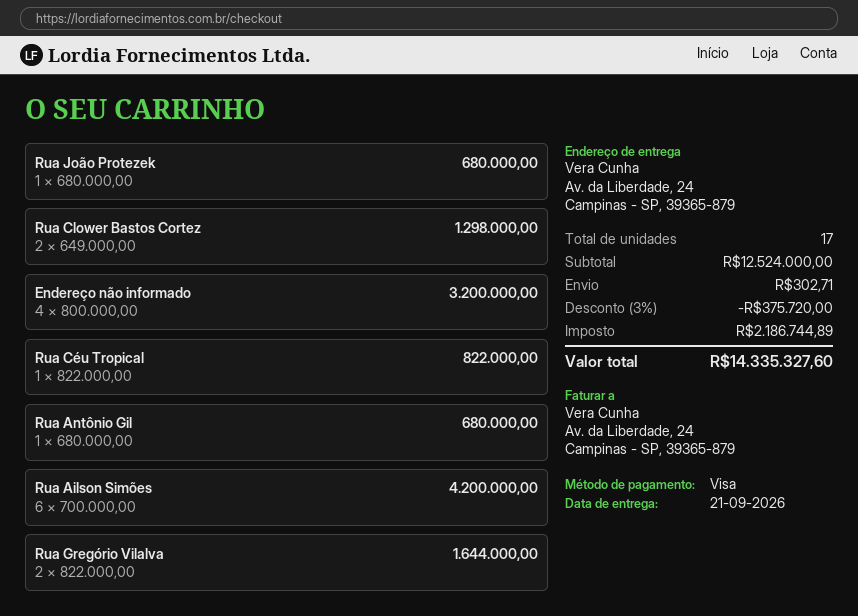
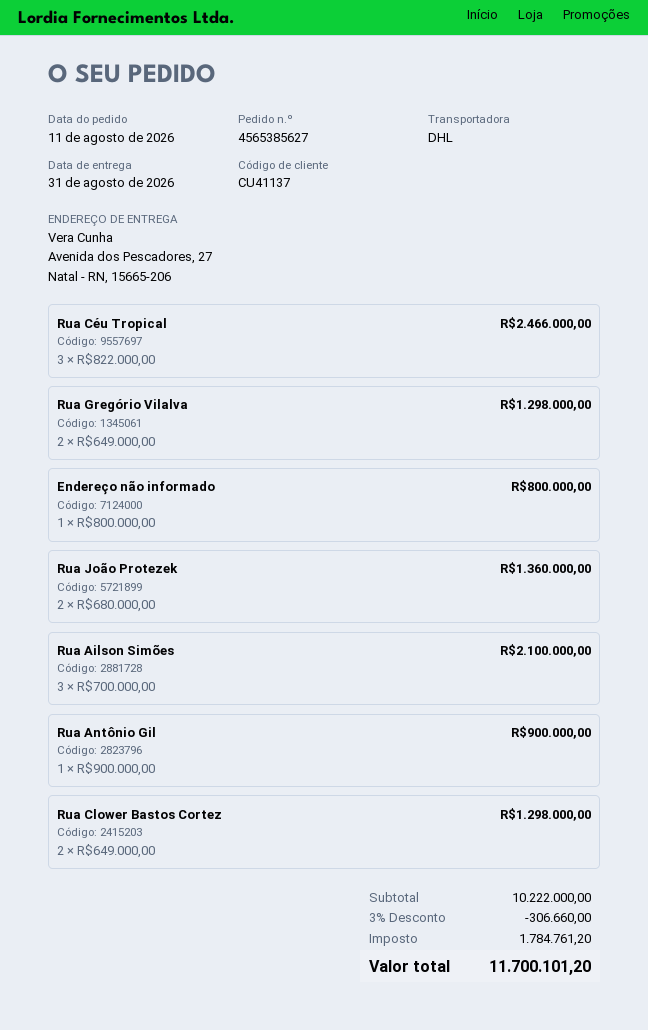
delivery date: 2026-09-21 -> 2026-08-31
ship to: Av. da Liberdade, 24, Campinas - SP, 39365-879 -> Avenida dos Pescadores, 27, Natal - RN, 15665-206
Rua João Protezek: 1 x 680000.00 = 680000.00 -> 2 x 680000.00 = 1360000.00
Endereço não informado: 4 x 800000.00 = 3200000.00 -> 1 x 800000.00 = 800000.00
Rua Céu Tropical: 1 x 822000.00 = 822000.00 -> 3 x 822000.00 = 2466000.00
Rua Antônio Gil: 1 x 680000.00 = 680000.00 -> 1 x 900000.00 = 900000.00
Rua Ailson Simões: 6 x 700000.00 = 4200000.00 -> 3 x 700000.00 = 2100000.00
Rua Gregório Vilalva: 2 x 822000.00 = 1644000.00 -> 2 x 649000.00 = 1298000.00
subtotal: 12524000.00 -> 10222000.00
discount: 3% = 375720.00 -> 3% = 306660.00
shipping: 302.71 -> none
tax: 2186744.89 -> 1784761.20
total: 14335327.60 -> 11700101.20

